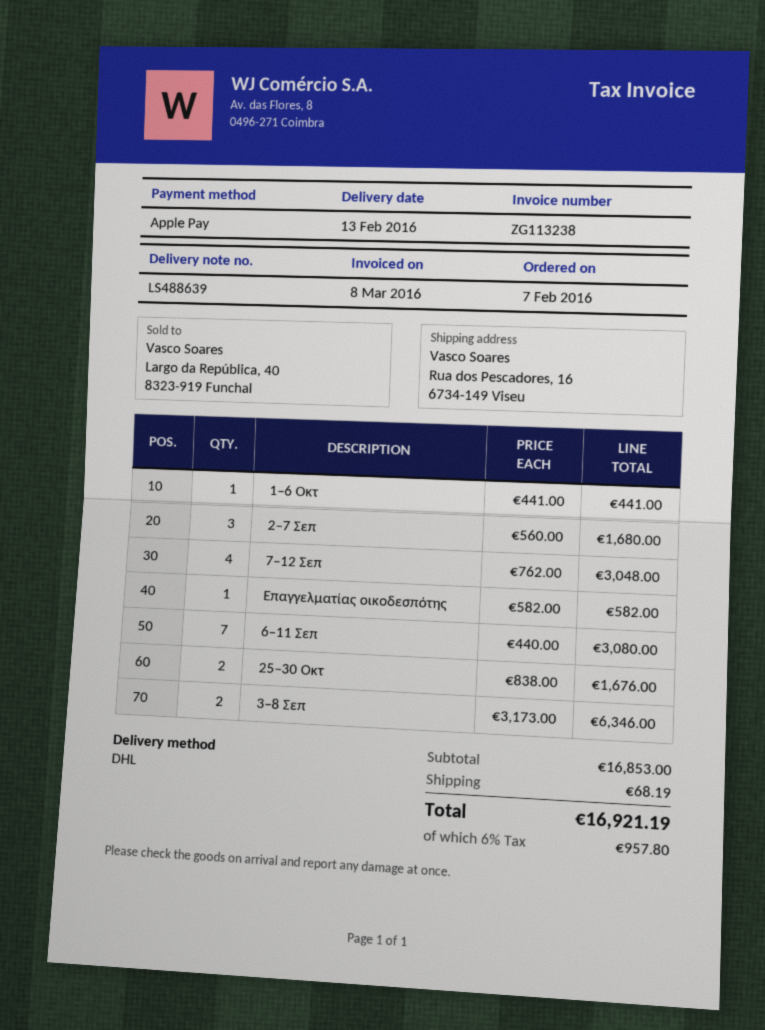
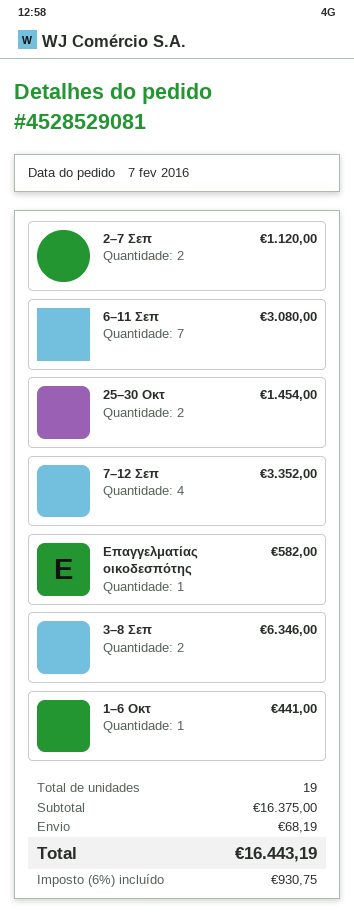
2–7 Σεπ: 3 for 1680.00 -> 2 for 1120.00
7–12 Σεπ: 4 for 3048.00 -> 4 for 3352.00
25–30 Οκτ: 2 for 1676.00 -> 2 for 1454.00
subtotal: 16853.00 -> 16375.00
tax: 6% = 957.80 -> 6% = 930.75
total: 16921.19 -> 16443.19

